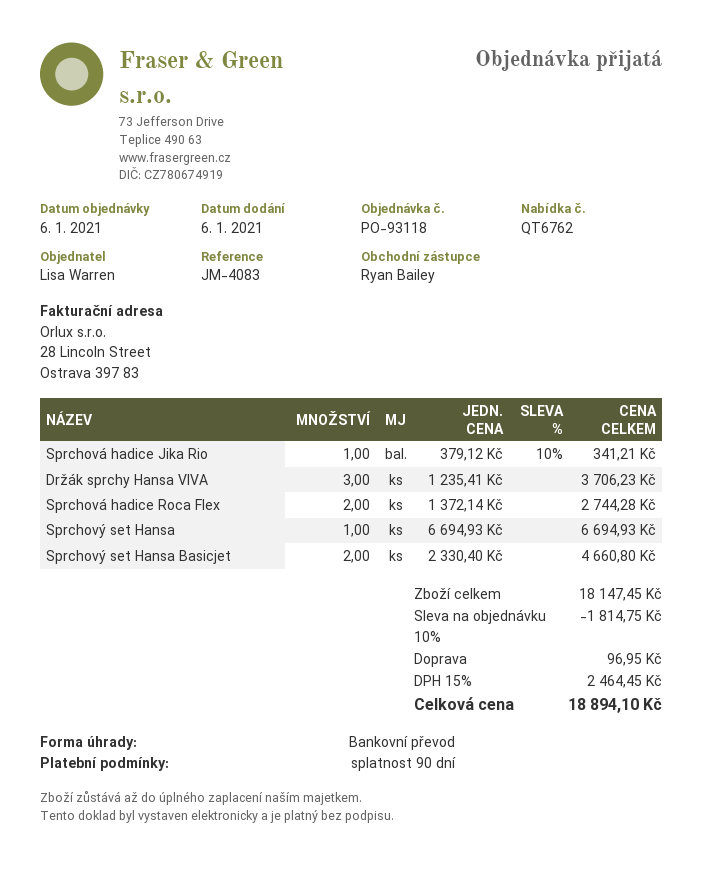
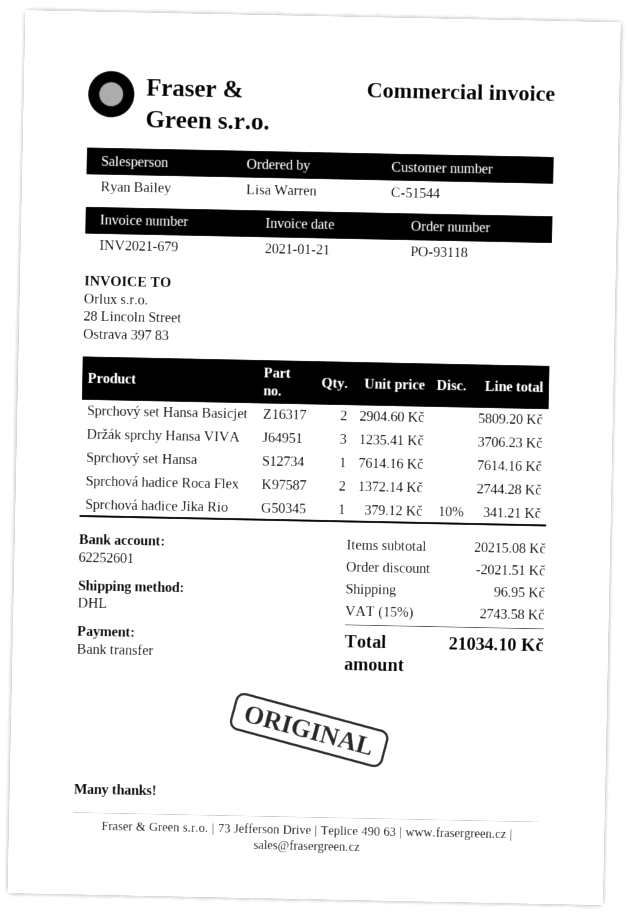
Sprchový set Hansa: 1 x 6694.93 = 6694.93 -> 1 x 7614.16 = 7614.16
Sprchový set Hansa Basicjet: 2 x 2330.40 = 4660.80 -> 2 x 2904.60 = 5809.20
subtotal: 18147.45 -> 20215.08
discount: 1814.75 -> 2021.51
tax: 15% = 2464.45 -> 15% = 2743.58
total: 18894.10 -> 21034.10

